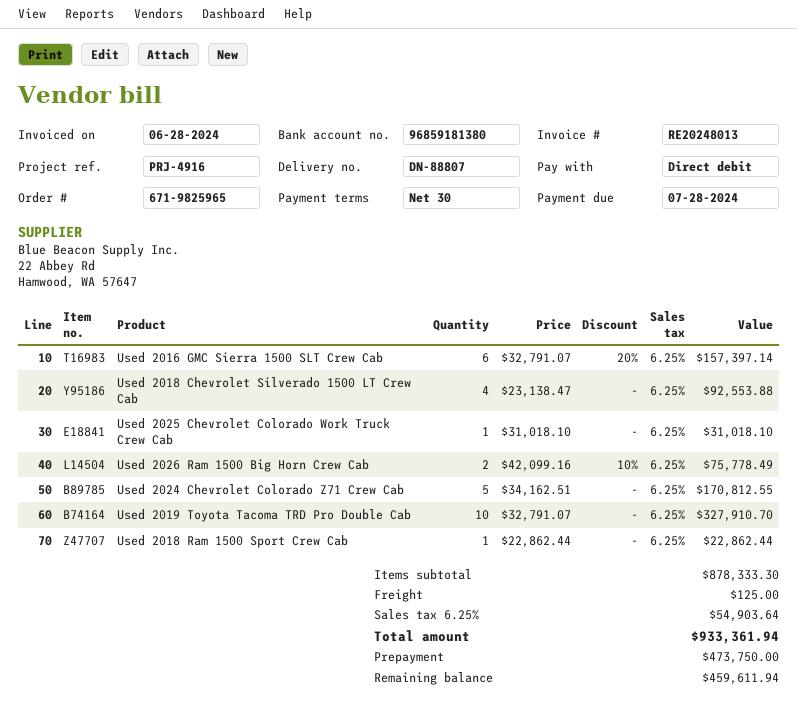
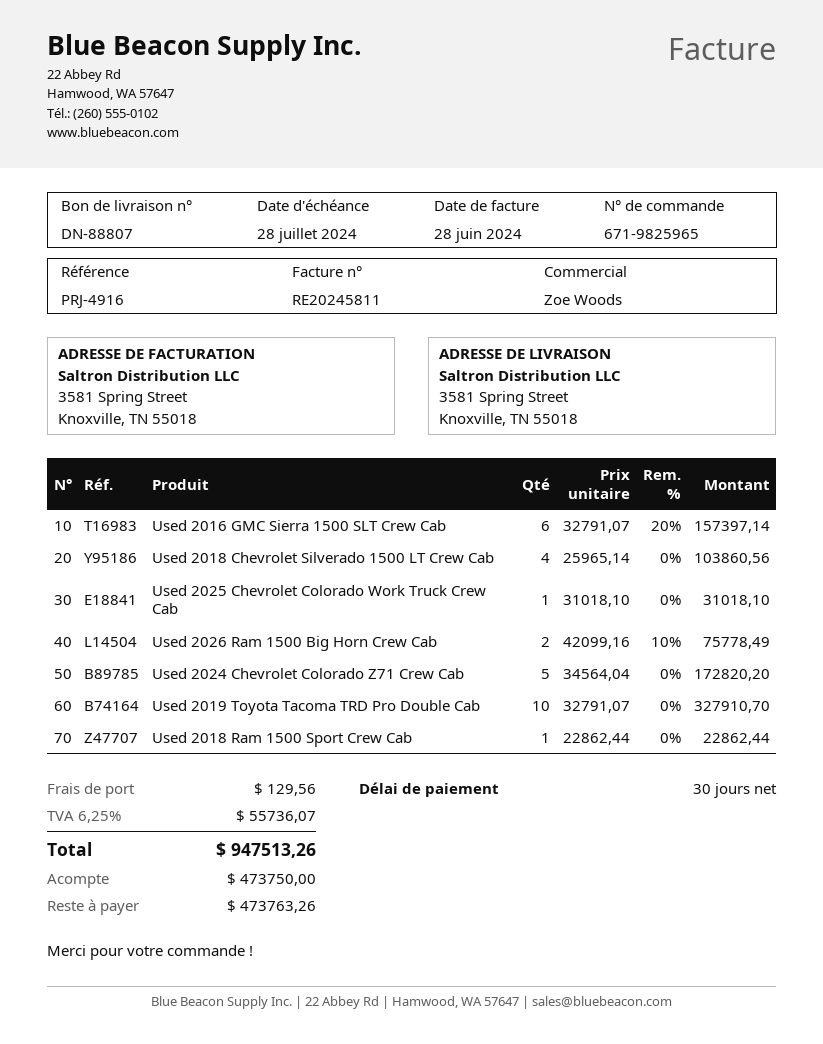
invoice number: RE20248013 -> RE20245811
Used 2018 Chevrolet Silverado 1500 LT Crew Cab: 4 x 23138.47 = 92553.88 -> 4 x 25965.14 = 103860.56
Used 2024 Chevrolet Colorado Z71 Crew Cab: 5 x 34162.51 = 170812.55 -> 5 x 34564.04 = 172820.20
shipping: 125.00 -> 129.56
tax: 6.25% = 54903.64 -> 6.25% = 55736.07
total: 933361.94 -> 947513.26
balance: 459611.94 -> 473763.26

